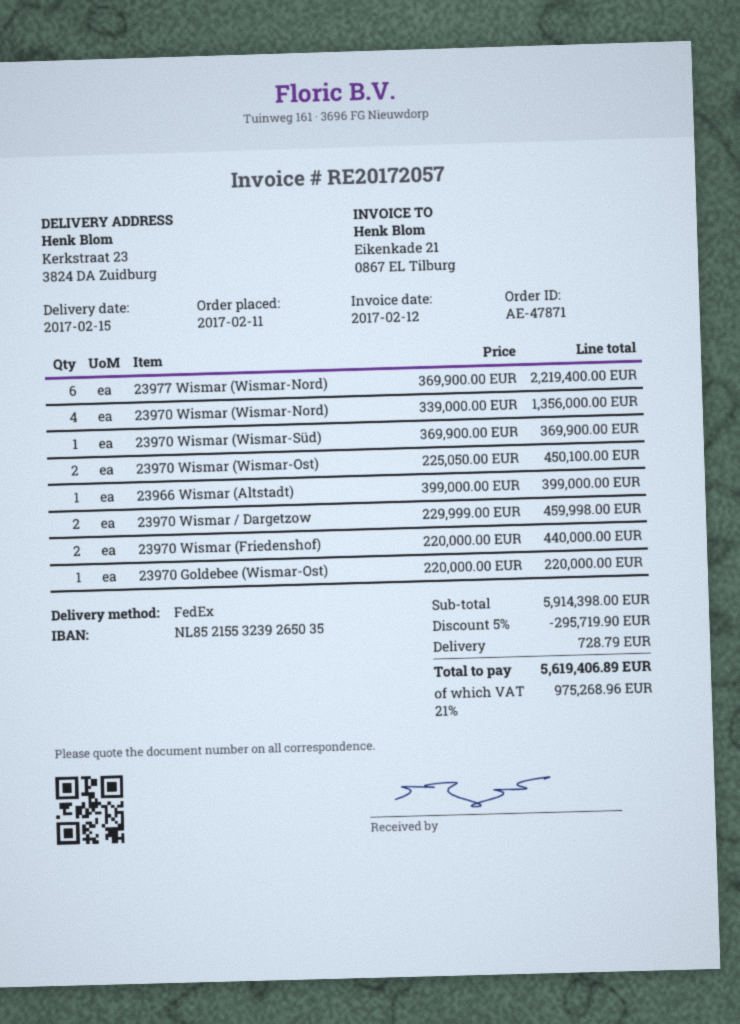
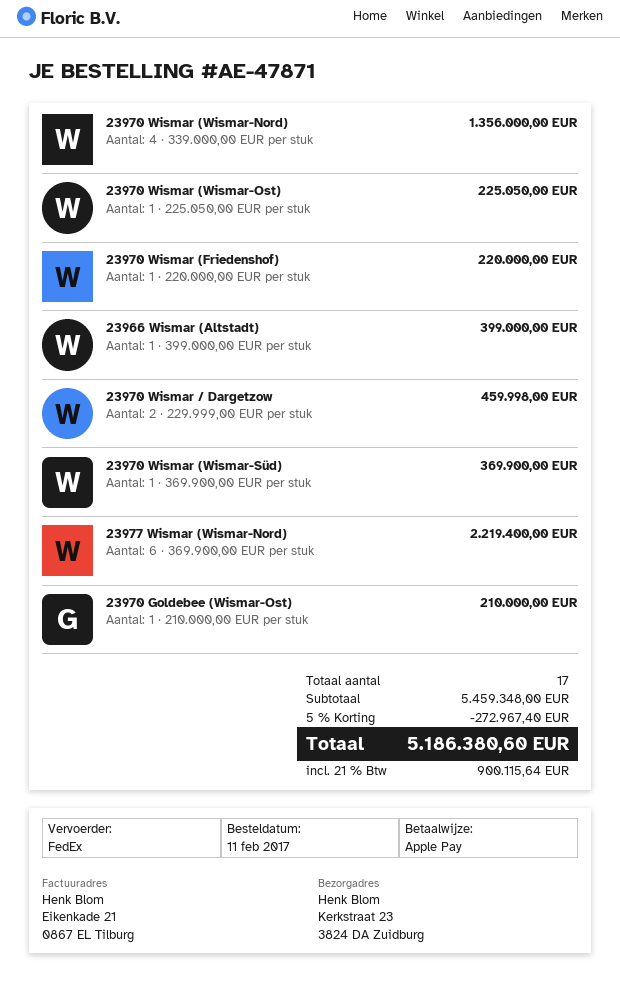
23970 Wismar (Wismar-Ost): 2 x 225050.00 = 450100.00 -> 1 x 225050.00 = 225050.00
23970 Wismar (Friedenshof): 2 x 220000.00 = 440000.00 -> 1 x 220000.00 = 220000.00
23970 Goldebee (Wismar-Ost): 1 x 220000.00 = 220000.00 -> 1 x 210000.00 = 210000.00
subtotal: 5914398.00 -> 5459348.00
discount: 5% = 295719.90 -> 5% = 272967.40
shipping: 728.79 -> none
tax: 21% = 975268.96 -> 21% = 900115.64
total: 5619406.89 -> 5186380.60

